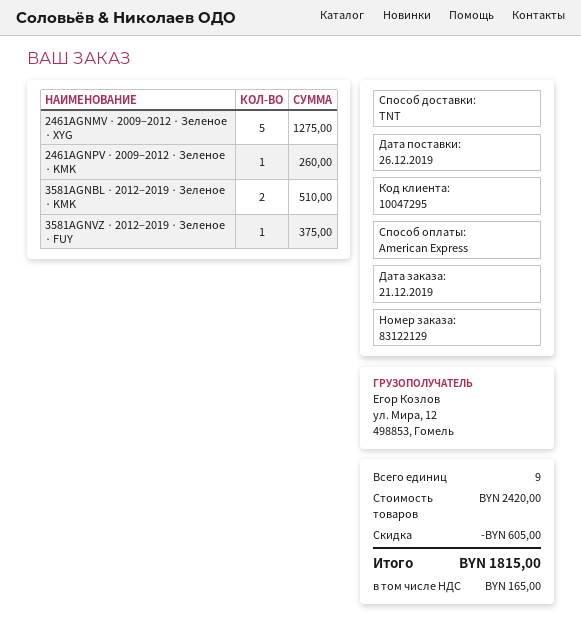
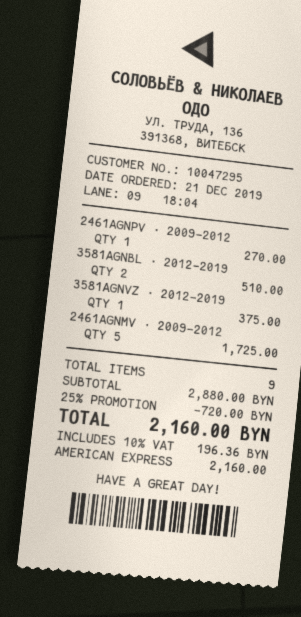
2461AGNMV · 2009–2012 · Зеленое · XYG: 5 for 1275.00 -> 5 for 1725.00
2461AGNPV · 2009–2012 · Зеленое · KMK: 1 for 260.00 -> 1 for 270.00
subtotal: 2420.00 -> 2880.00
discount: 605.00 -> 720.00
tax: 165.00 -> 196.36
total: 1815.00 -> 2160.00

